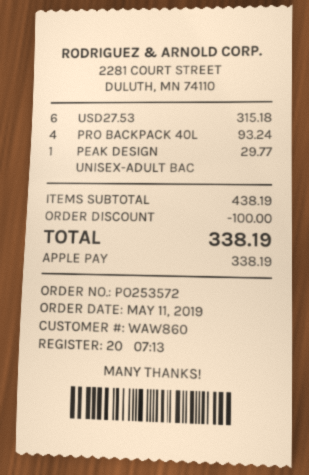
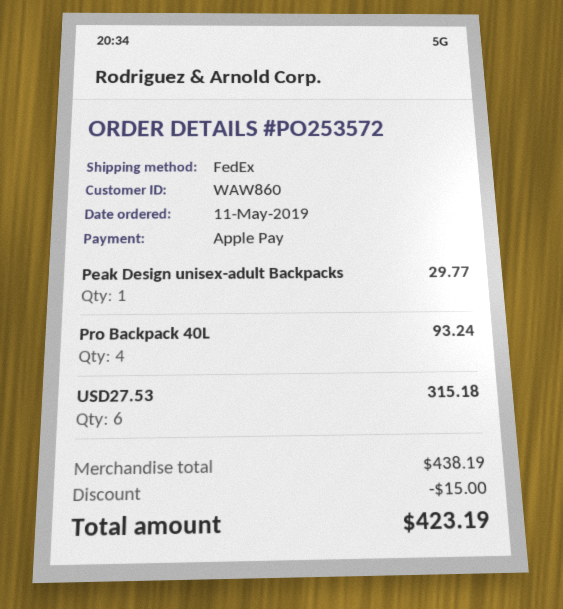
discount: 100.00 -> 15.00
total: 338.19 -> 423.19

